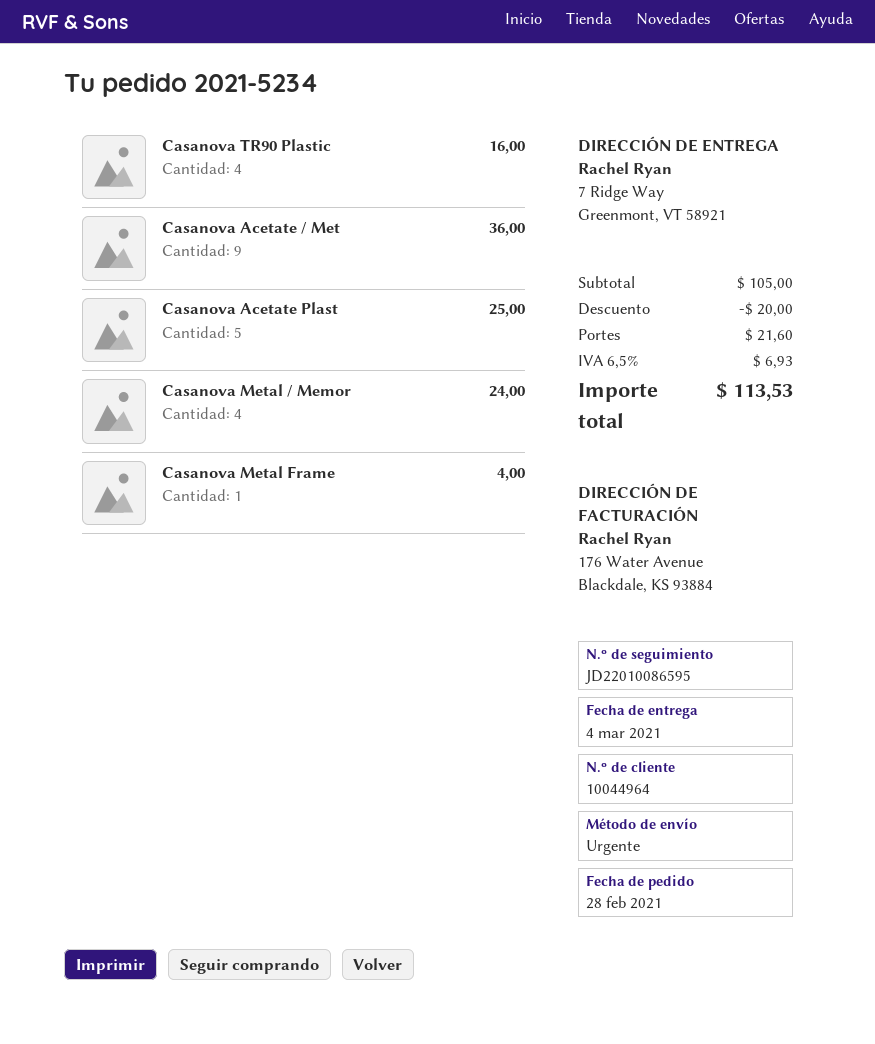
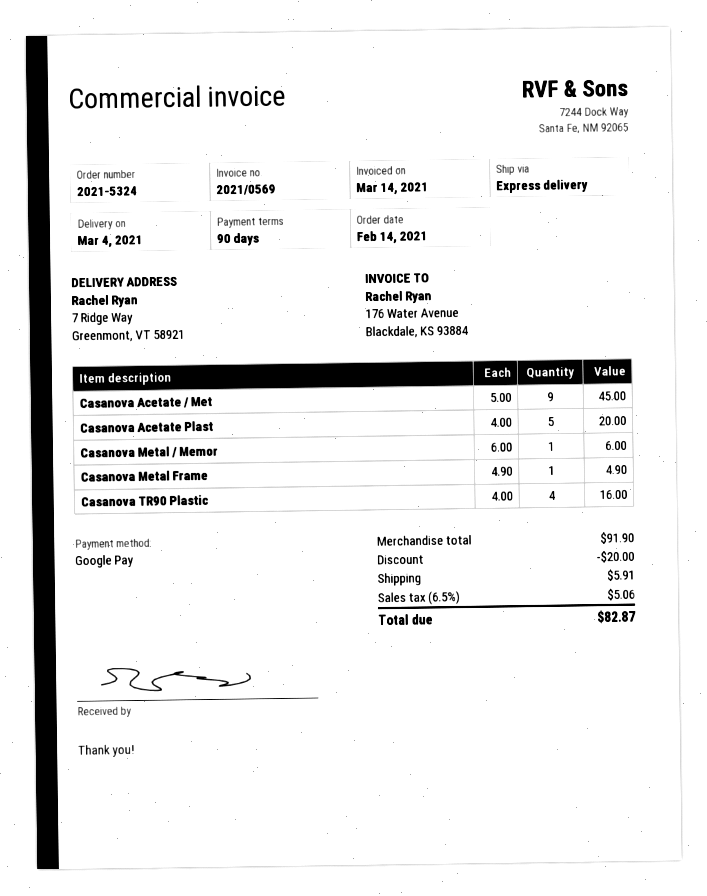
order number: 2021-5234 -> 2021-5324
order date: 2021-02-28 -> 2021-02-14
Casanova Acetate / Met: 9 for 36.00 -> 9 for 45.00
Casanova Acetate Plast: 5 for 25.00 -> 5 for 20.00
Casanova Metal / Memor: 4 for 24.00 -> 1 for 6.00
Casanova Metal Frame: 1 for 4.00 -> 1 for 4.90
subtotal: 105.00 -> 91.90
shipping: 21.60 -> 5.91
tax: 6.5% = 6.93 -> 6.5% = 5.06
total: 113.53 -> 82.87

